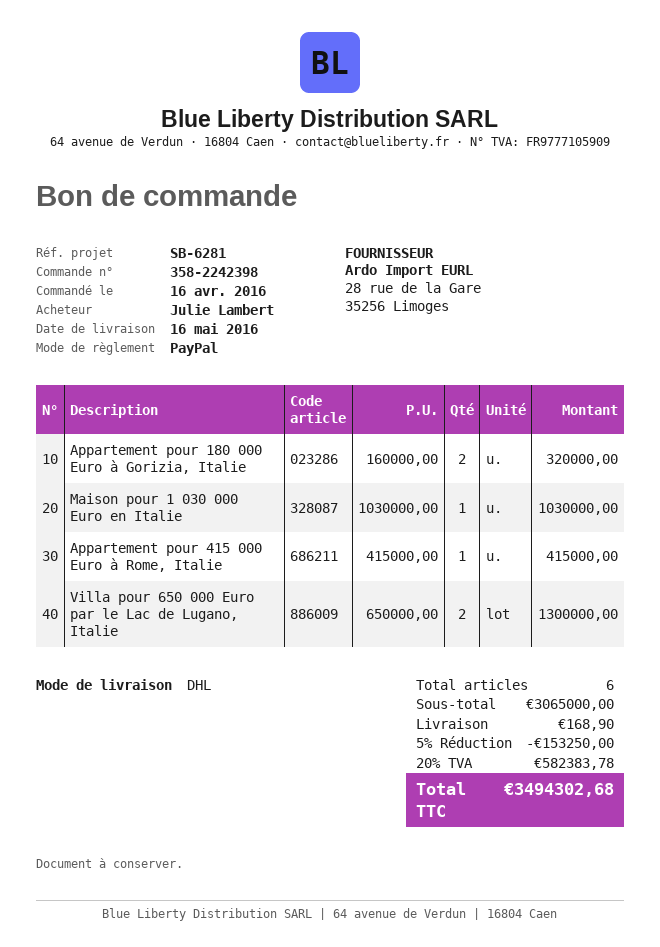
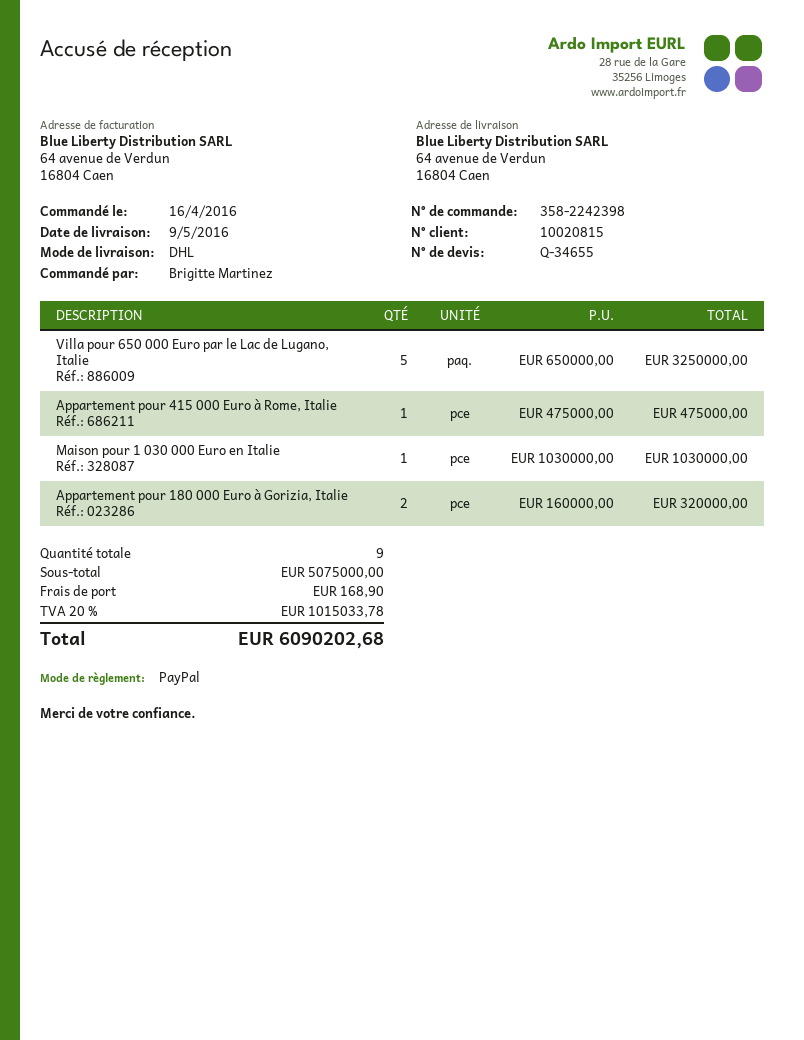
delivery date: 2016-05-16 -> 2016-05-09
ordered by: Julie Lambert -> Brigitte Martinez
Appartement pour 415 000 Euro à Rome, Italie: 1 x 415000.00 = 415000.00 -> 1 x 475000.00 = 475000.00
Villa pour 650 000 Euro par le Lac de Lugano, Italie: 2 x 650000.00 = 1300000.00 -> 5 x 650000.00 = 3250000.00
total quantity: 6 -> 9
subtotal: 3065000.00 -> 5075000.00
discount: 5% = 153250.00 -> none
tax: 20% = 582383.78 -> 20% = 1015033.78
total: 3494302.68 -> 6090202.68

